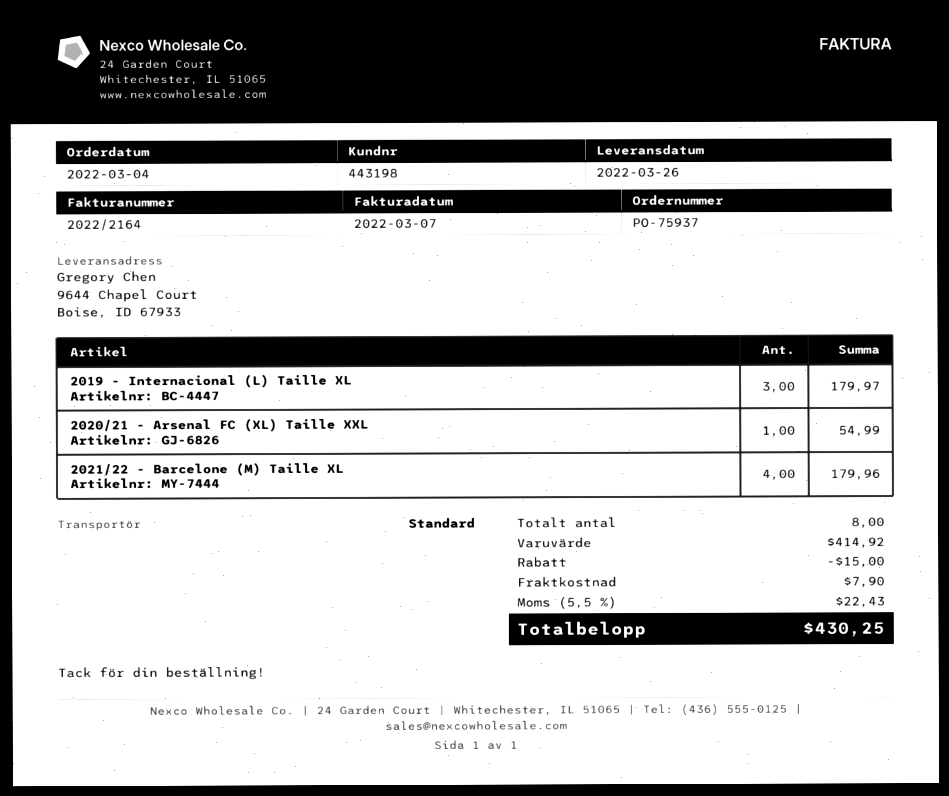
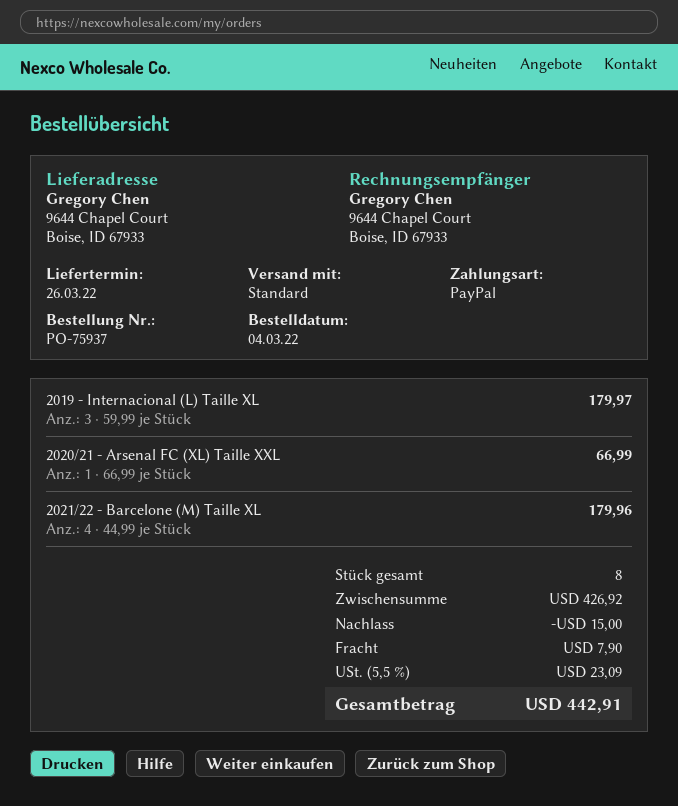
2020/21 - Arsenal FC (XL) Taille XXL: 1 for 54.99 -> 1 for 66.99
subtotal: 414.92 -> 426.92
tax: 5.5% = 22.43 -> 5.5% = 23.09
total: 430.25 -> 442.91

